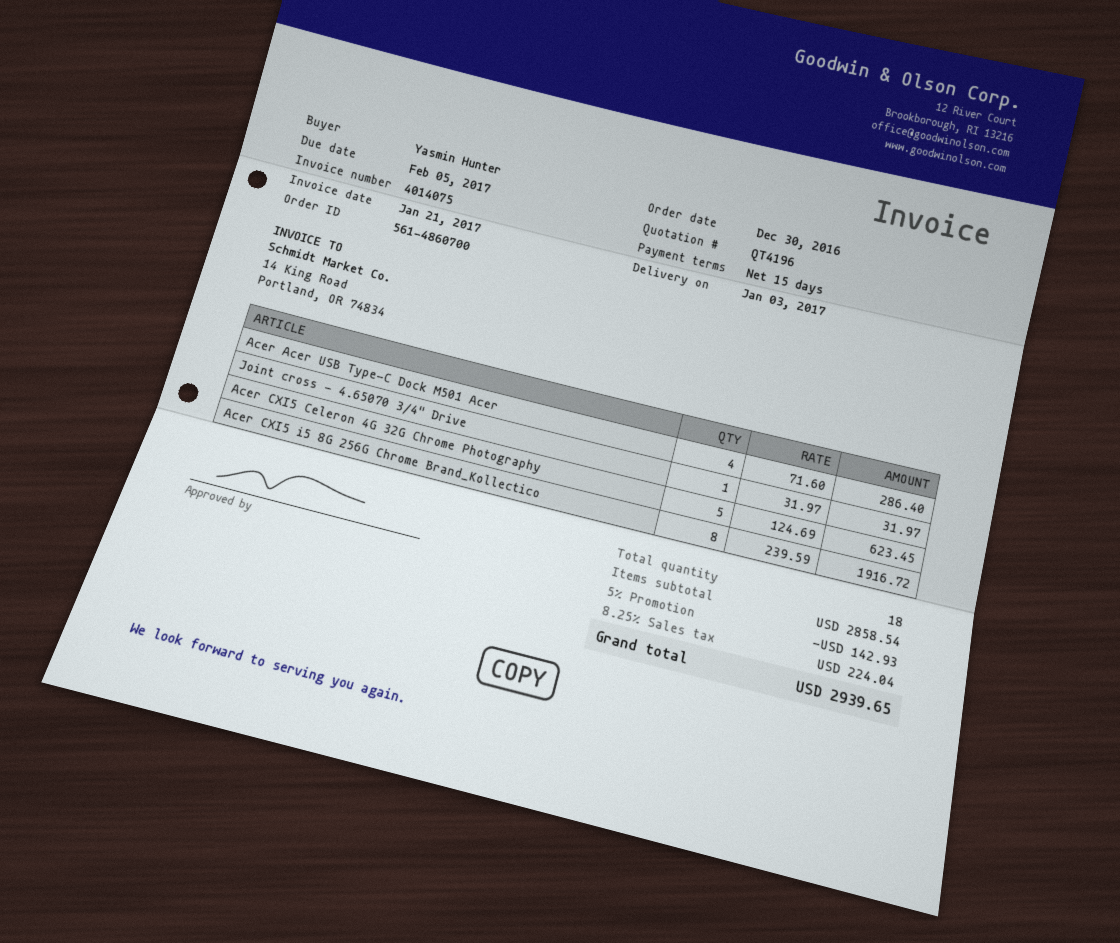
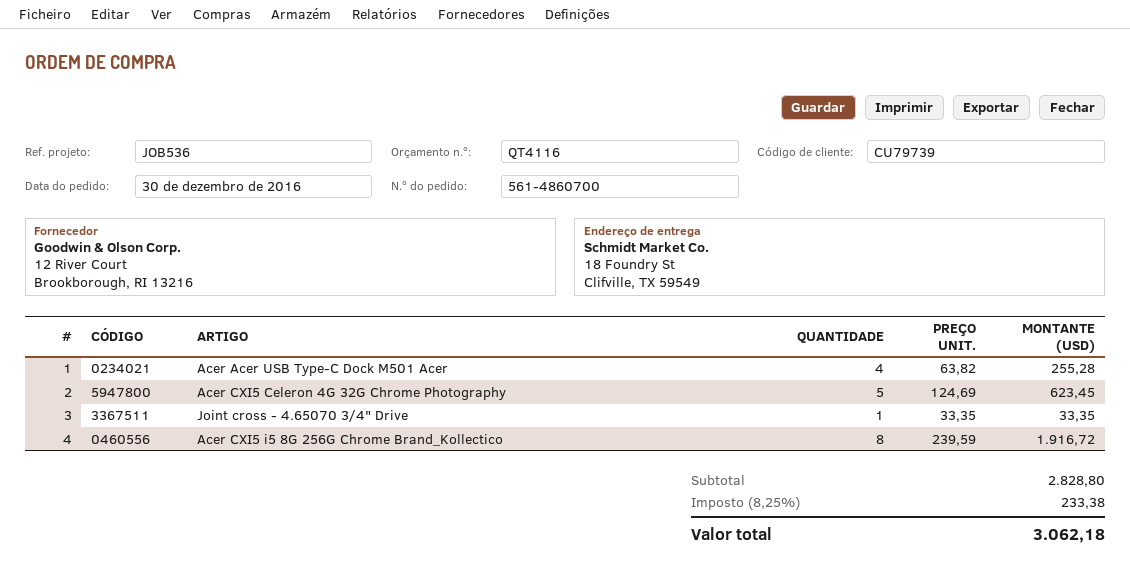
quote number: QT4196 -> QT4116
Acer Acer USB Type-C Dock M501 Acer: 4 x 71.60 = 286.40 -> 4 x 63.82 = 255.28
Joint cross - 4.65070 3/4" Drive: 1 x 31.97 = 31.97 -> 1 x 33.35 = 33.35
subtotal: 2858.54 -> 2828.80
discount: 5% = 142.93 -> none
tax: 8.25% = 224.04 -> 8.25% = 233.38
total: 2939.65 -> 3062.18

